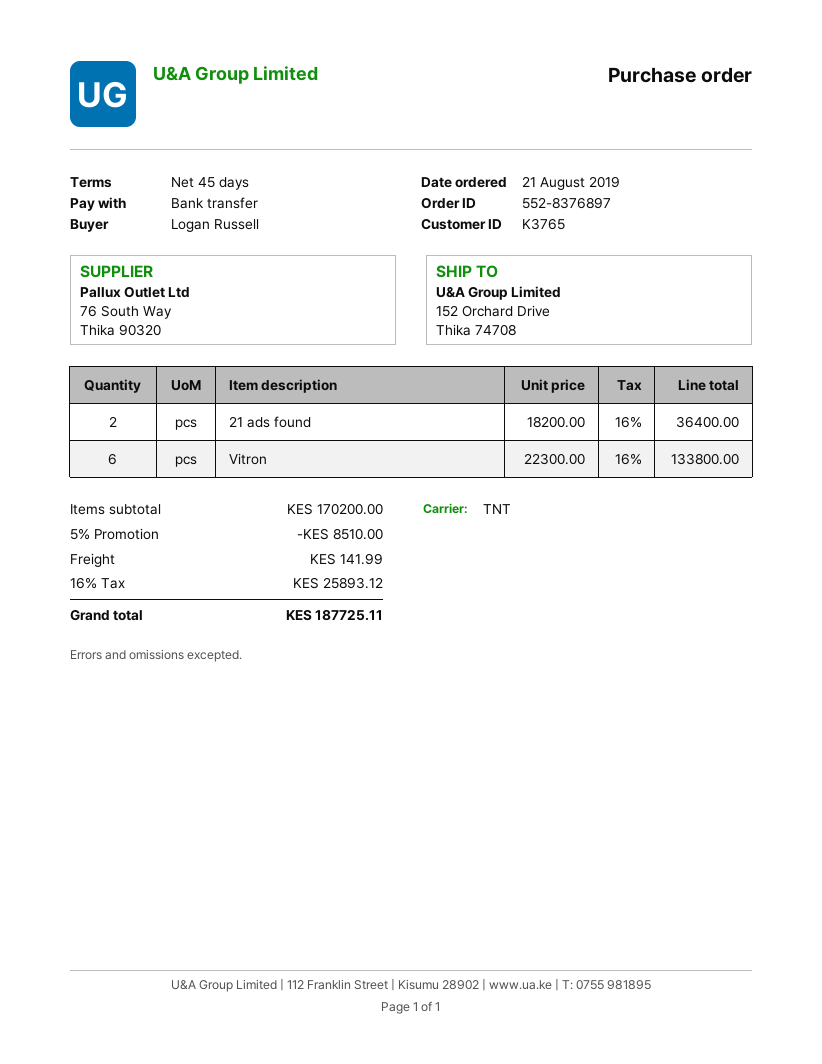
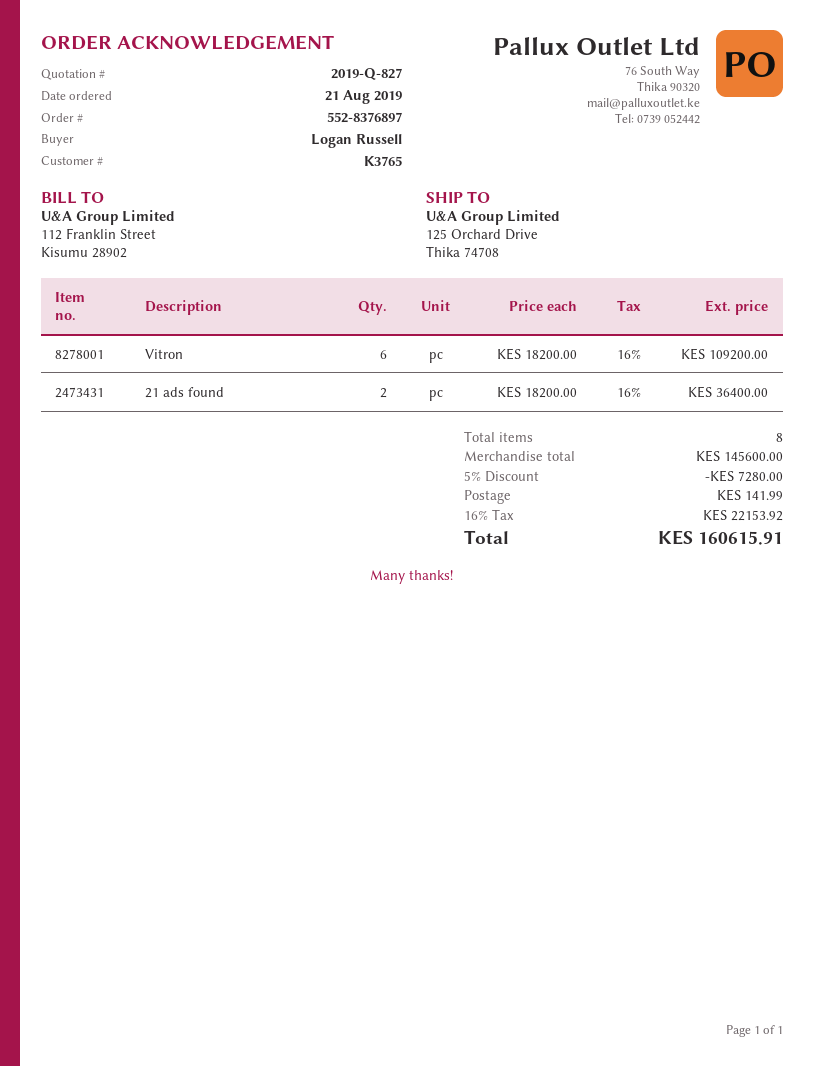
ship to: 152 Orchard Drive, Thika 74708 -> 125 Orchard Drive, Thika 74708
Vitron: 6 x 22300.00 = 133800.00 -> 6 x 18200.00 = 109200.00
subtotal: 170200.00 -> 145600.00
discount: 5% = 8510.00 -> 5% = 7280.00
tax: 16% = 25893.12 -> 16% = 22153.92
total: 187725.11 -> 160615.91

